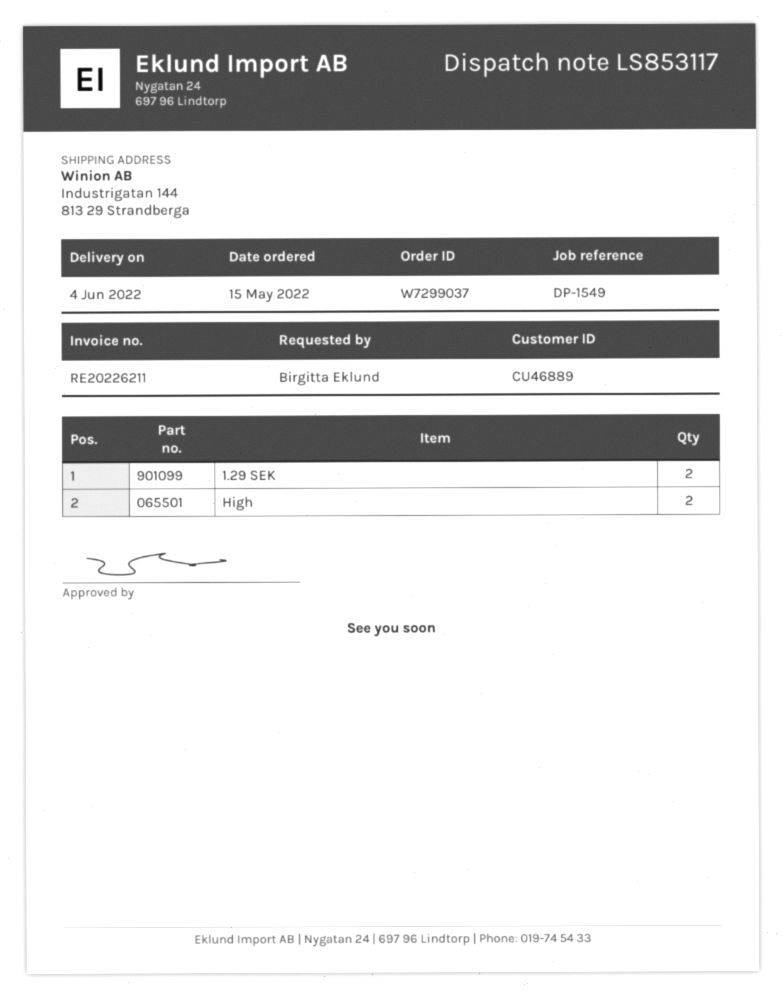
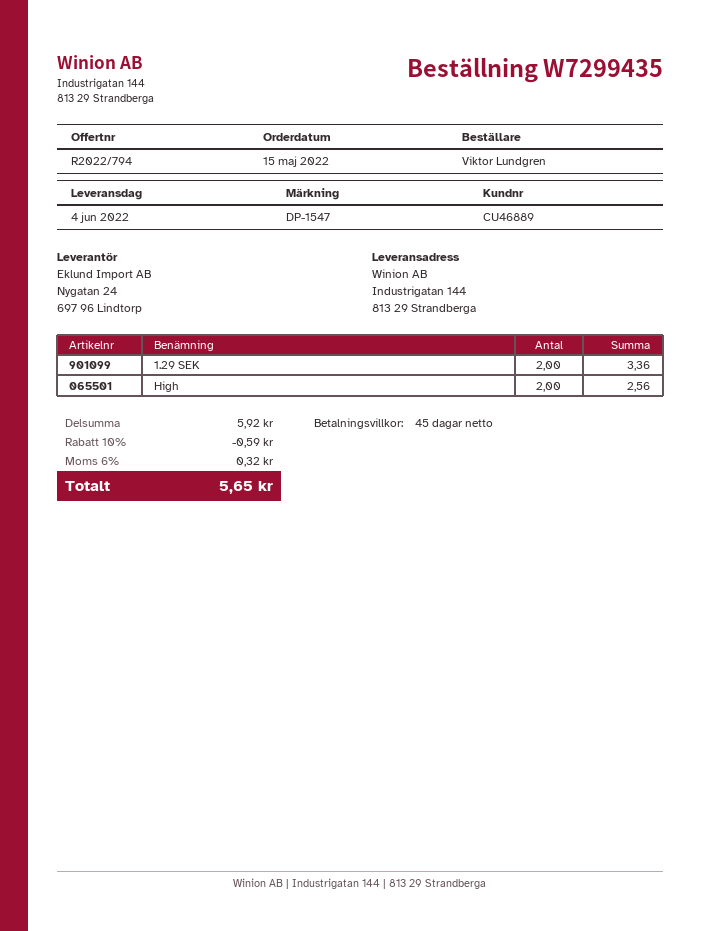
order number: W7299037 -> W7299435
reference: DP-1549 -> DP-1547
ordered by: Birgitta Eklund -> Viktor Lundgren

